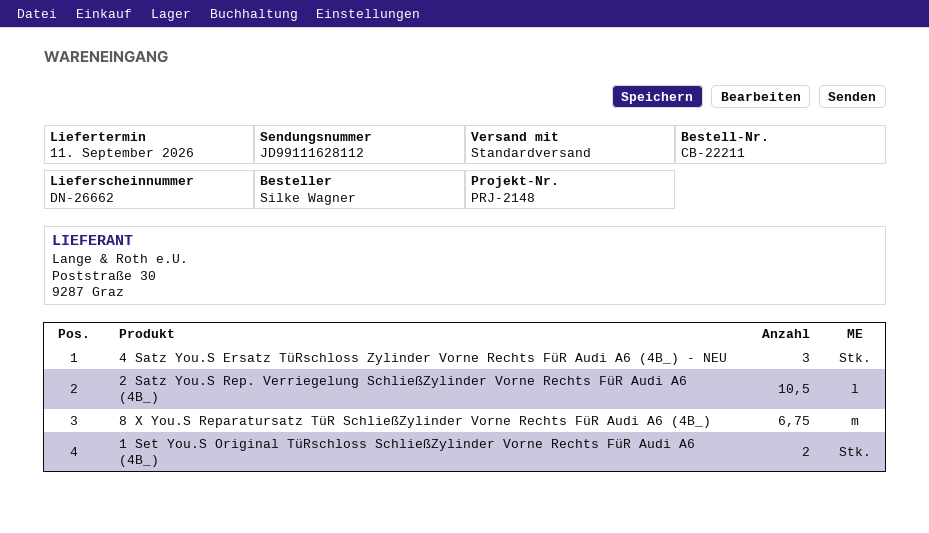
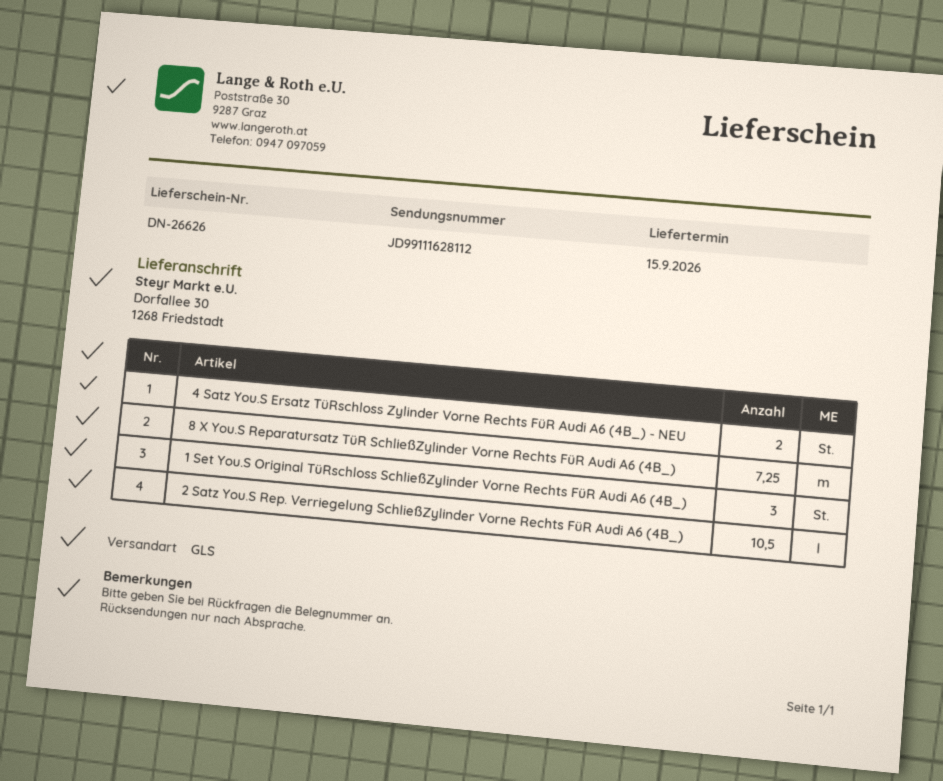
delivery note number: DN-26662 -> DN-26626
delivery date: 2026-09-11 -> 2026-09-15
shipping method: standard -> GLS
4 Satz You.S Ersatz TüRschloss Zylinder Vorne Rechts FüR Audi A6 (4B_) - NEU: 3 -> 2
8 X You.S Reparatursatz TüR SchließZylinder Vorne Rechts FüR Audi A6 (4B_): 6.75 -> 7.25
1 Set You.S Original TüRschloss SchließZylinder Vorne Rechts FüR Audi A6 (4B_): 2 -> 3

